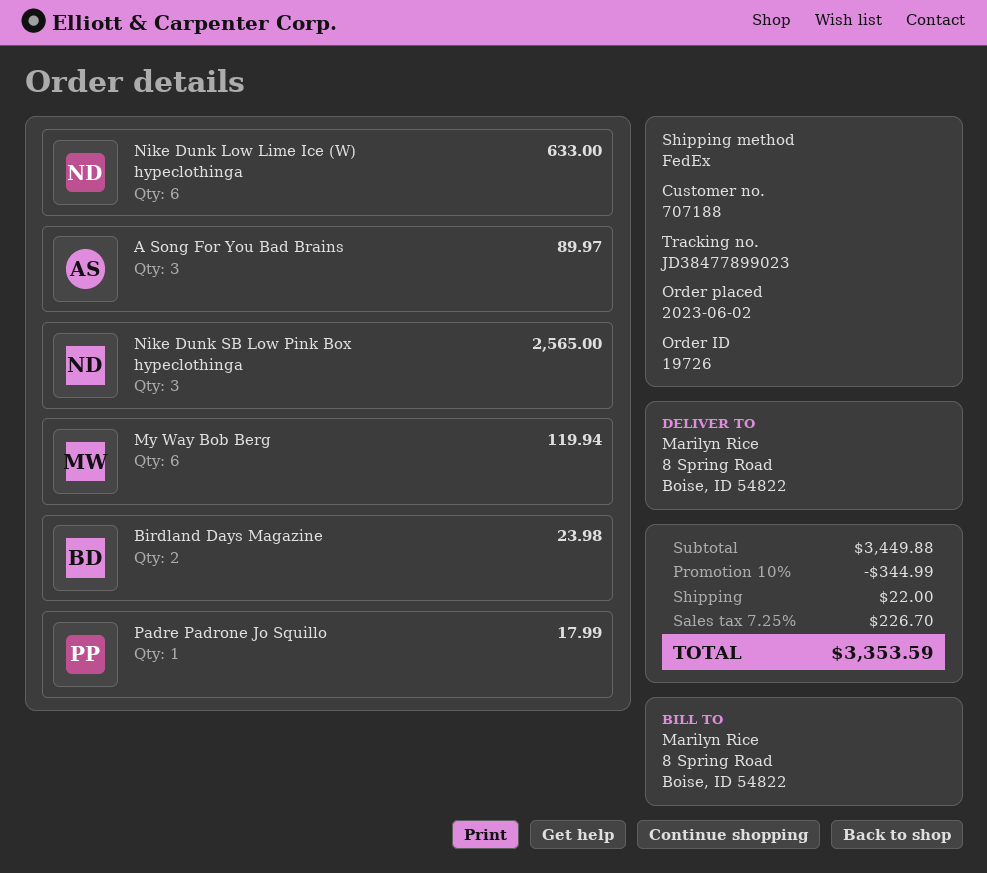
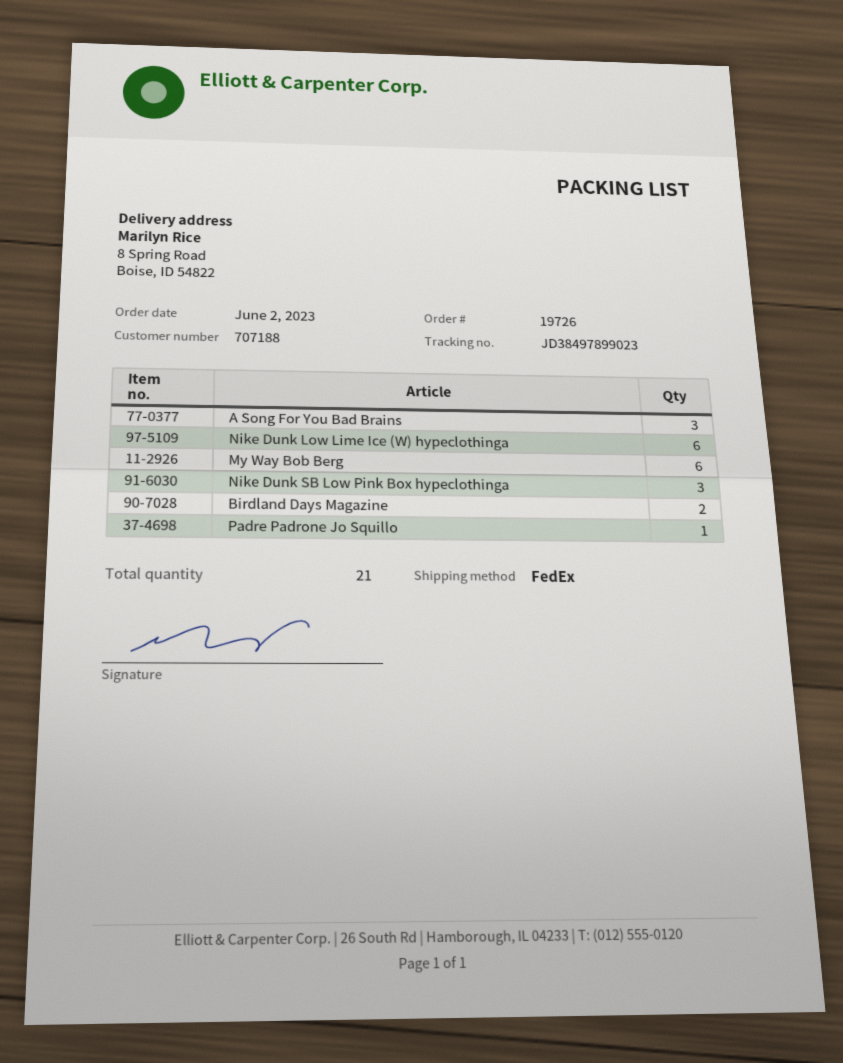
tracking number: JD38477899023 -> JD38497899023

